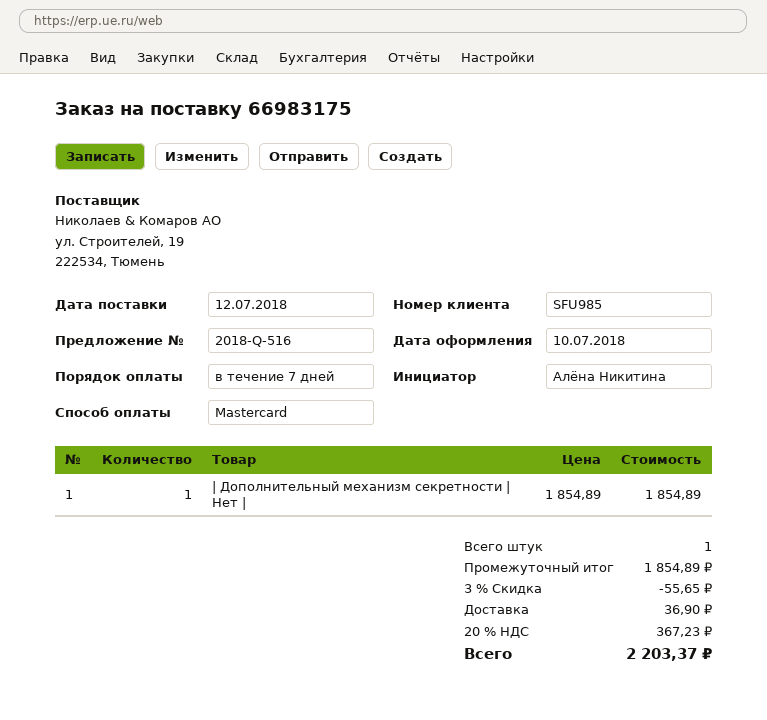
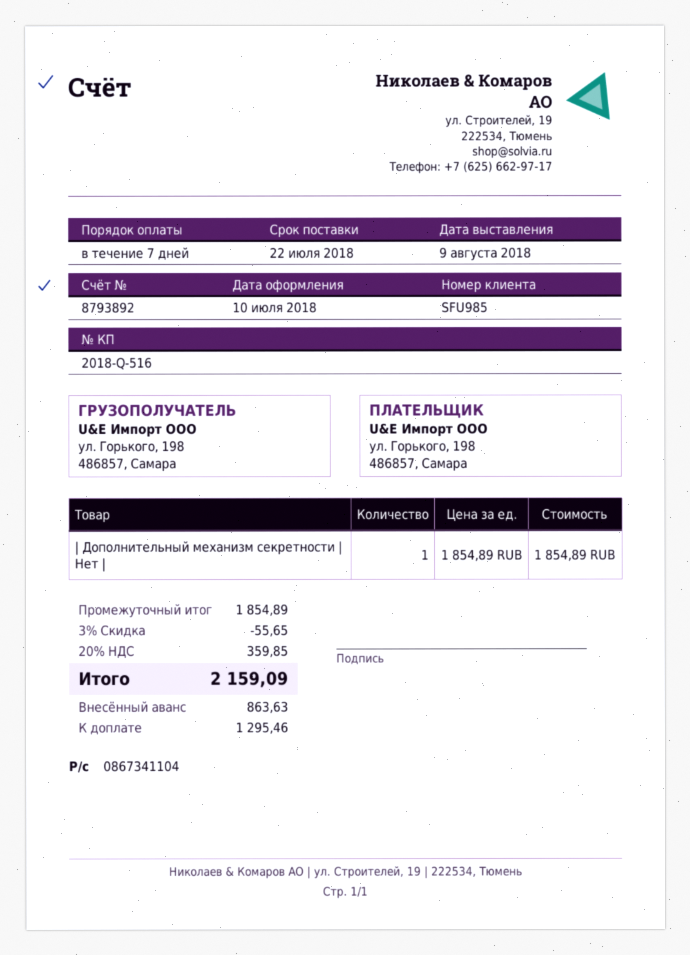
delivery date: 2018-07-12 -> 2018-07-22
shipping: 36.90 -> none
tax: 20% = 367.23 -> 20% = 359.85
total: 2203.37 -> 2159.09

